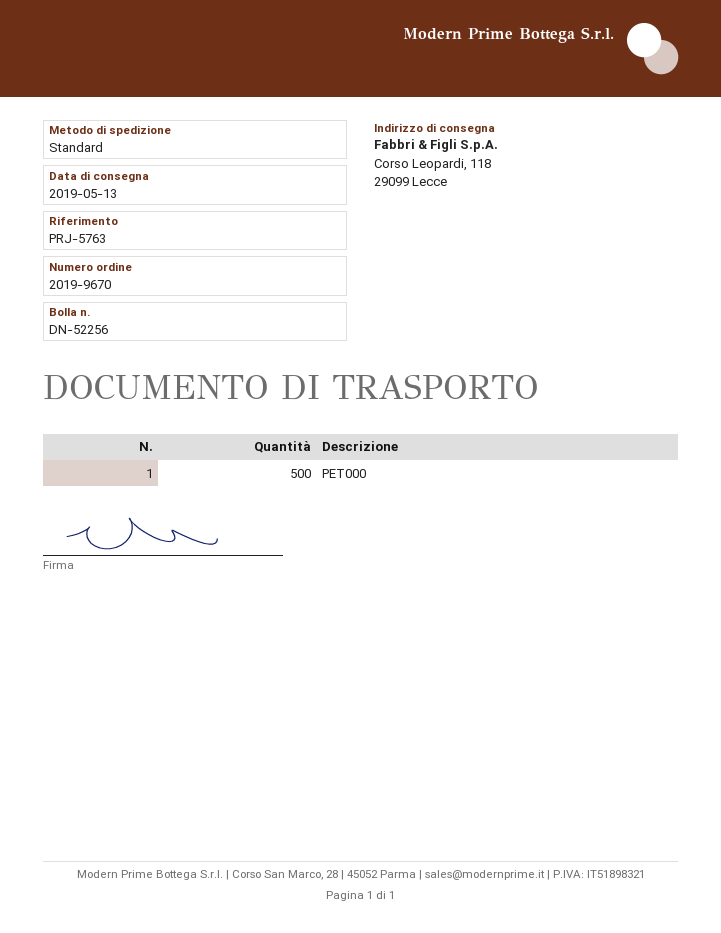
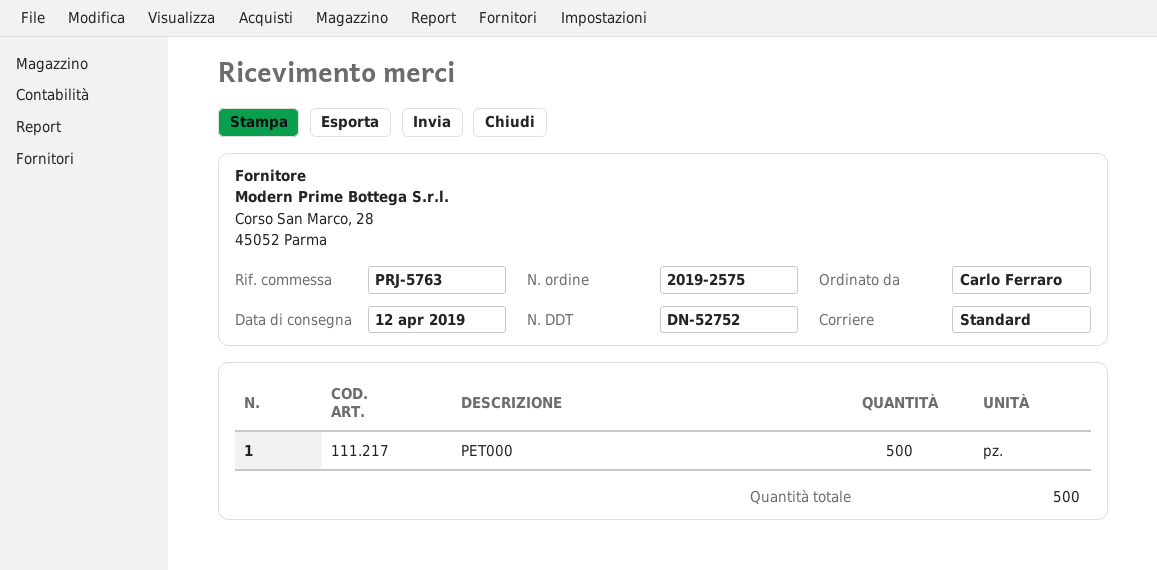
order number: 2019-9670 -> 2019-2575
delivery note number: DN-52256 -> DN-52752
delivery date: 2019-05-13 -> 2019-04-12

